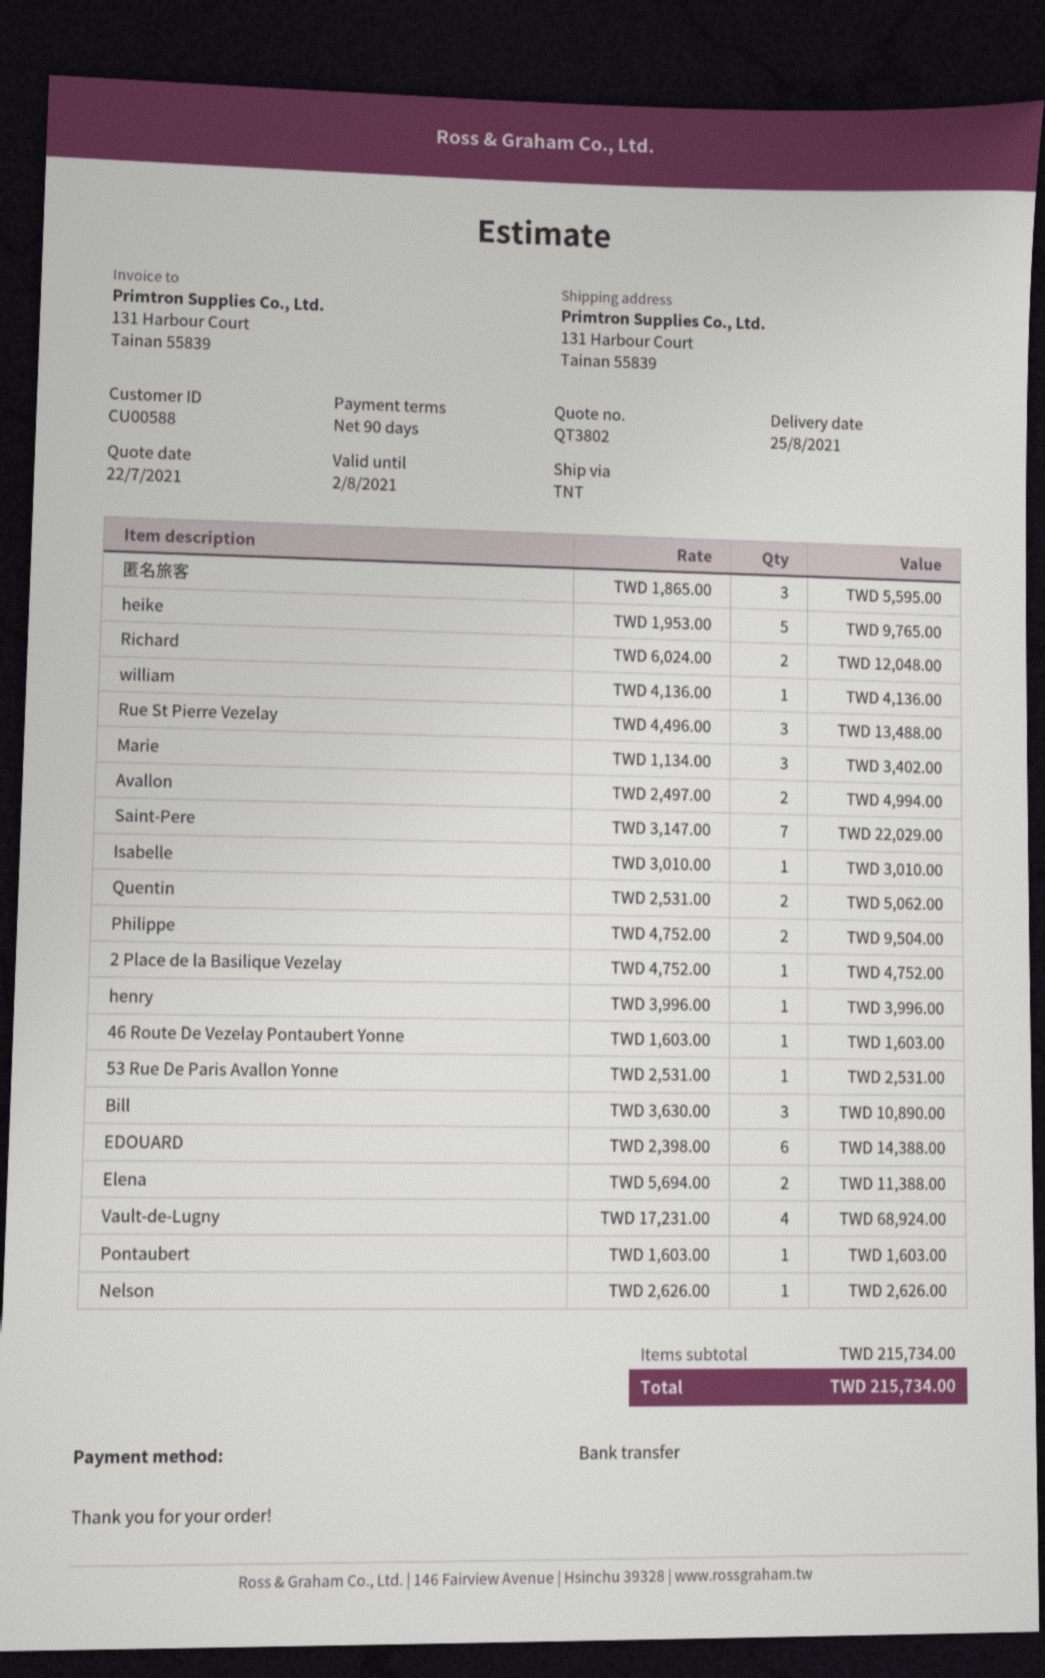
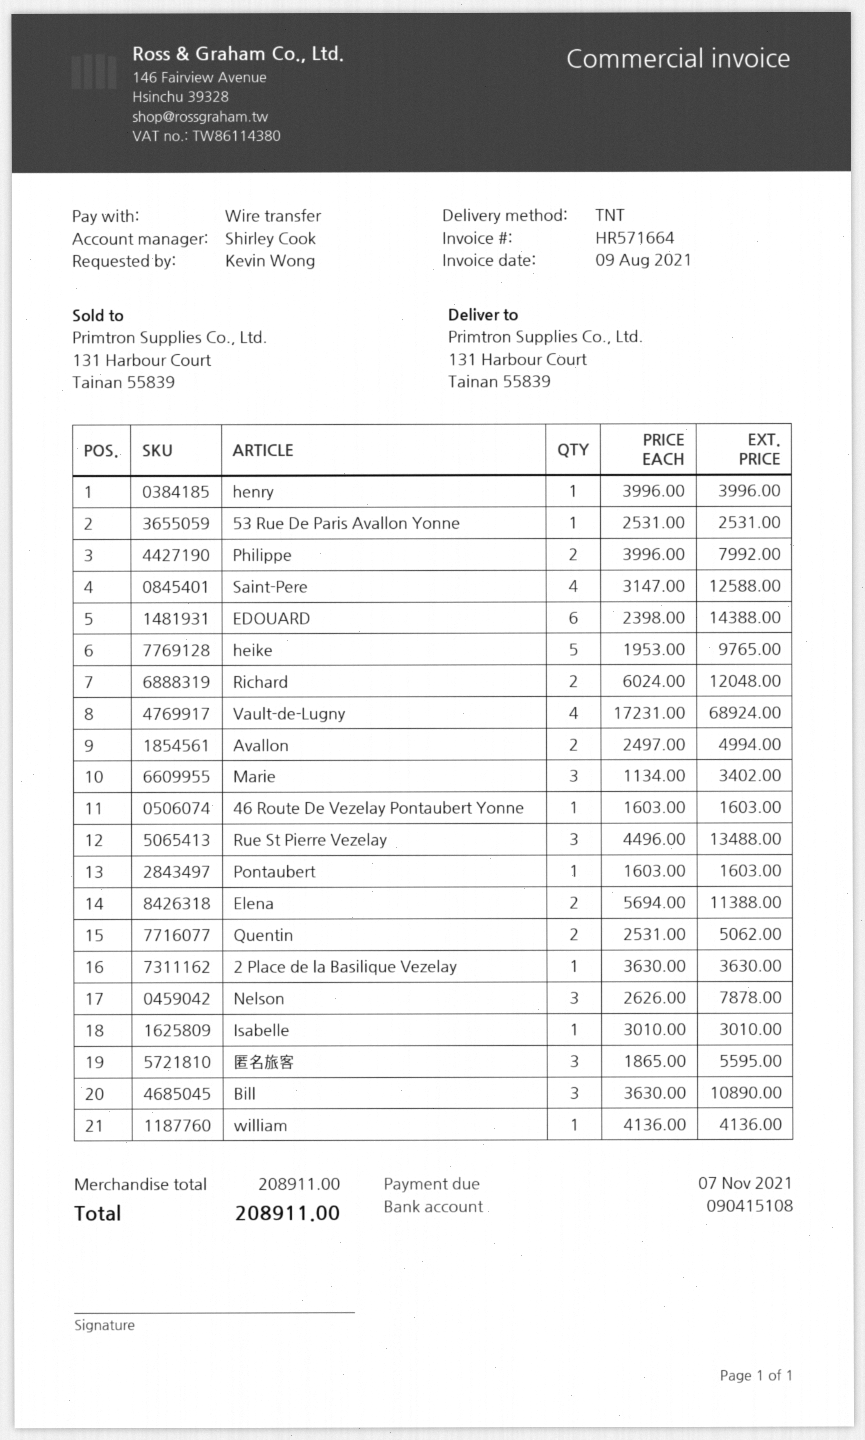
Saint-Pere: 7 x 3147.00 = 22029.00 -> 4 x 3147.00 = 12588.00
Philippe: 2 x 4752.00 = 9504.00 -> 2 x 3996.00 = 7992.00
2 Place de la Basilique Vezelay: 1 x 4752.00 = 4752.00 -> 1 x 3630.00 = 3630.00
Nelson: 1 x 2626.00 = 2626.00 -> 3 x 2626.00 = 7878.00
subtotal: 215734.00 -> 208911.00
total: 215734.00 -> 208911.00

